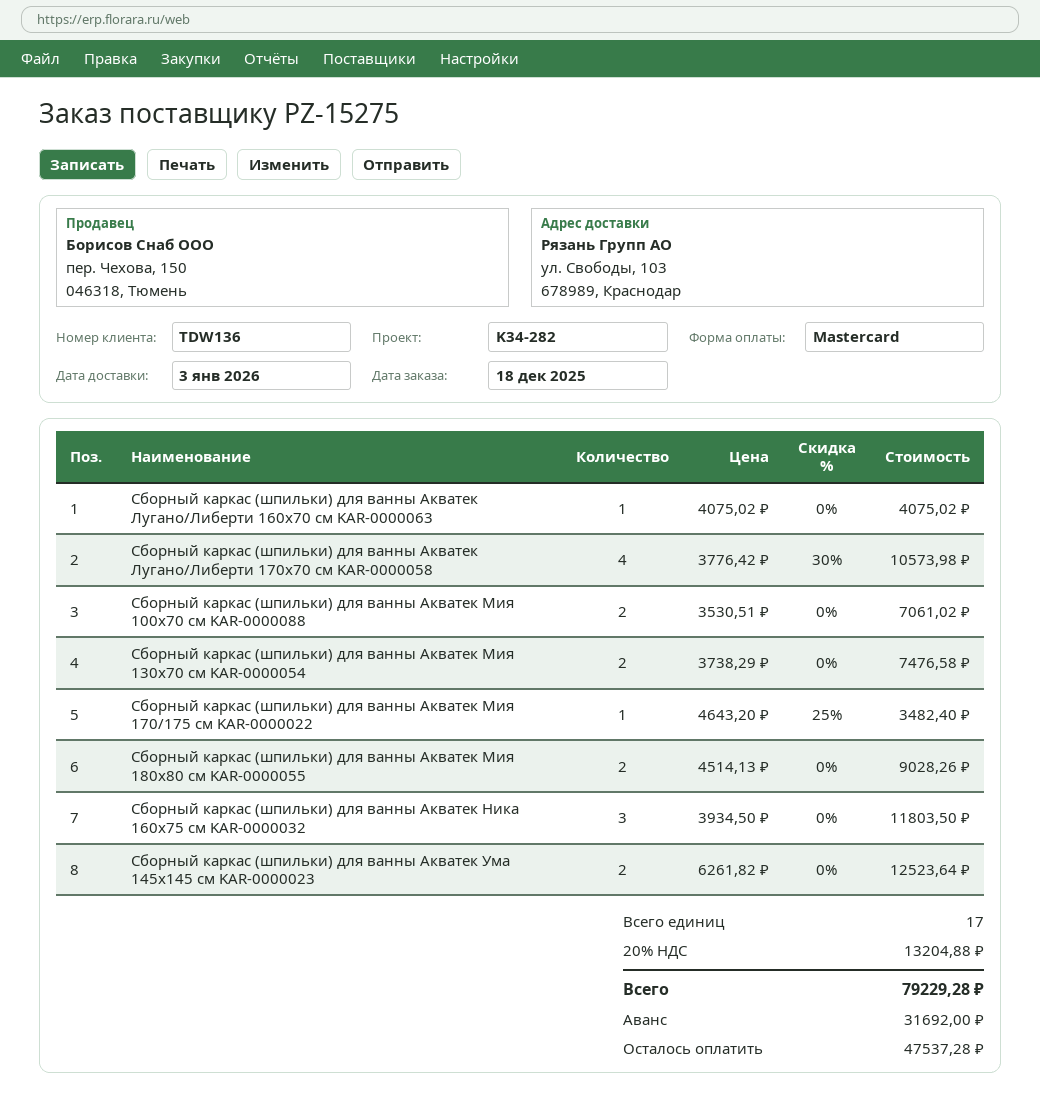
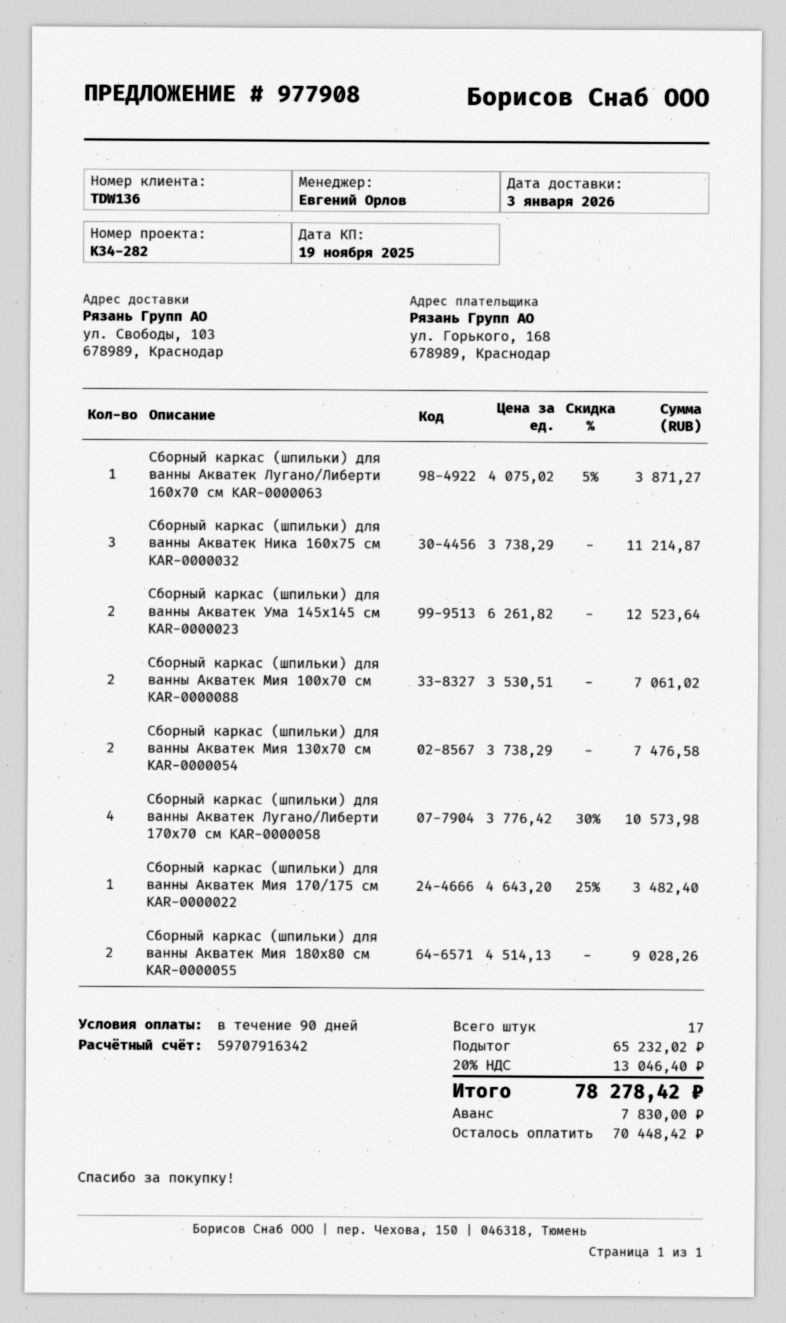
Сборный каркас (шпильки) для ванны Акватек Лугано/Либерти 160х70 см KAR-0000063: 1 x 4075.02 = 4075.02 -> 1 x 4075.02 - 5% = 3871.27
Сборный каркас (шпильки) для ванны Акватек Ника 160х75 см KAR-0000032: 3 x 3934.50 = 11803.50 -> 3 x 3738.29 = 11214.87
tax: 20% = 13204.88 -> 20% = 13046.40
total: 79229.28 -> 78278.42
deposit: 31692.00 -> 7830.00
balance: 47537.28 -> 70448.42

